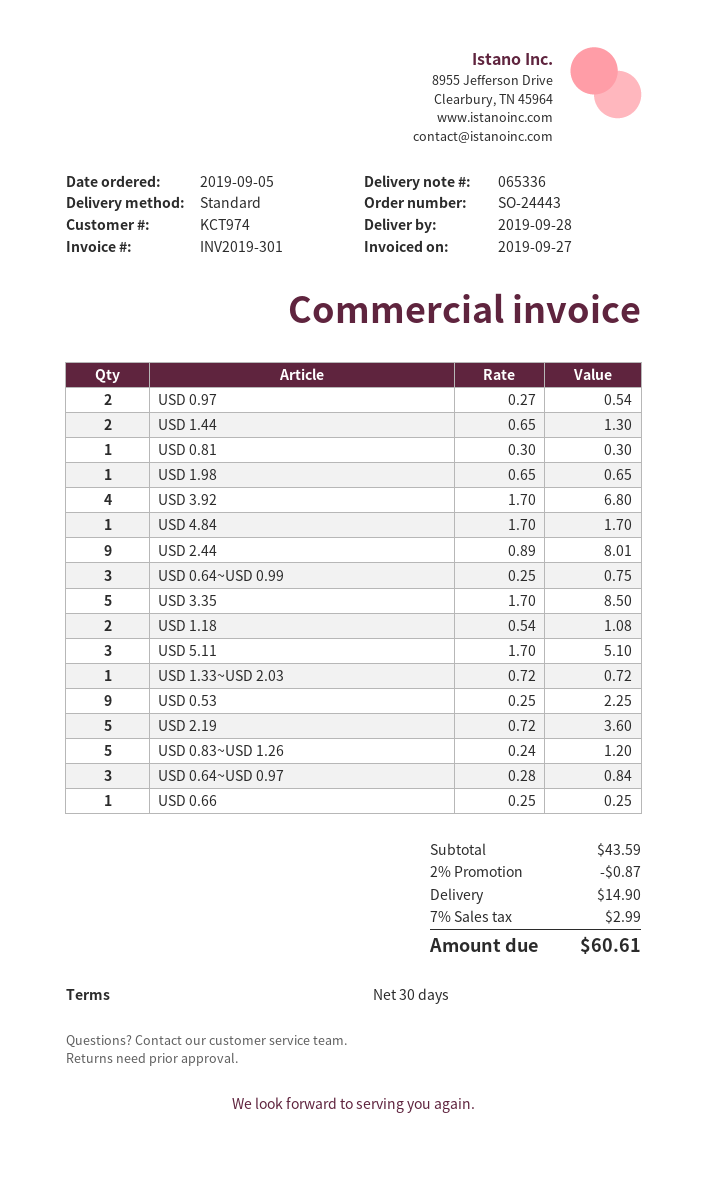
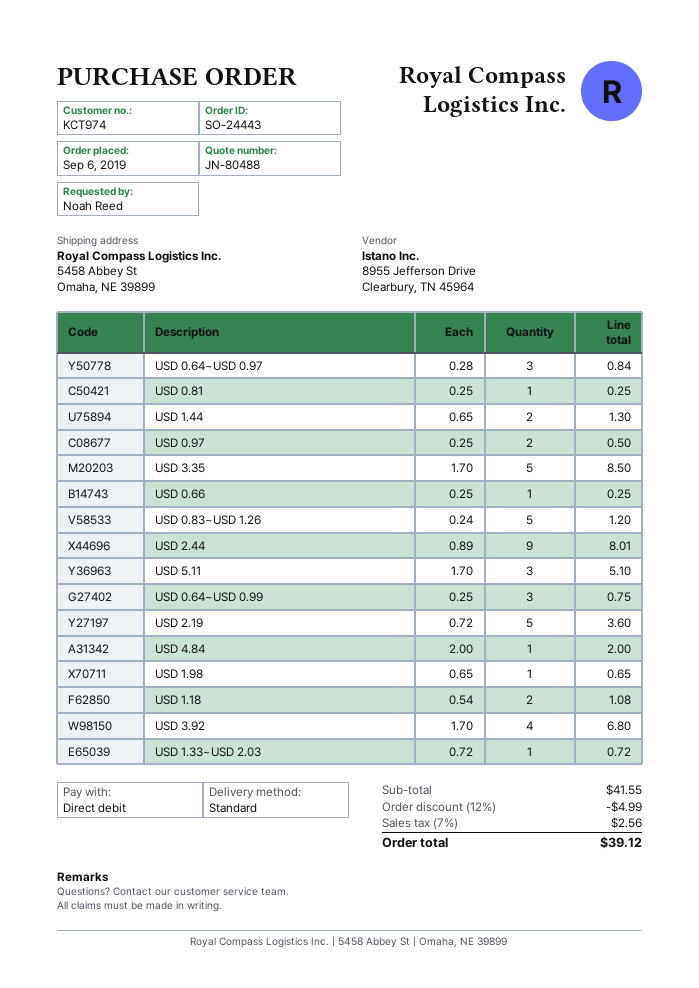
order date: 2019-09-05 -> 2019-09-06
USD 0.97: 2 x 0.27 = 0.54 -> 2 x 0.25 = 0.50
USD 0.81: 1 x 0.30 = 0.30 -> 1 x 0.25 = 0.25
USD 4.84: 1 x 1.70 = 1.70 -> 1 x 2.00 = 2.00
USD 0.53: 9 x 0.25 = 2.25 -> none
subtotal: 43.59 -> 41.55
discount: 2% = 0.87 -> 12% = 4.99
shipping: 14.90 -> none
tax: 7% = 2.99 -> 7% = 2.56
total: 60.61 -> 39.12

